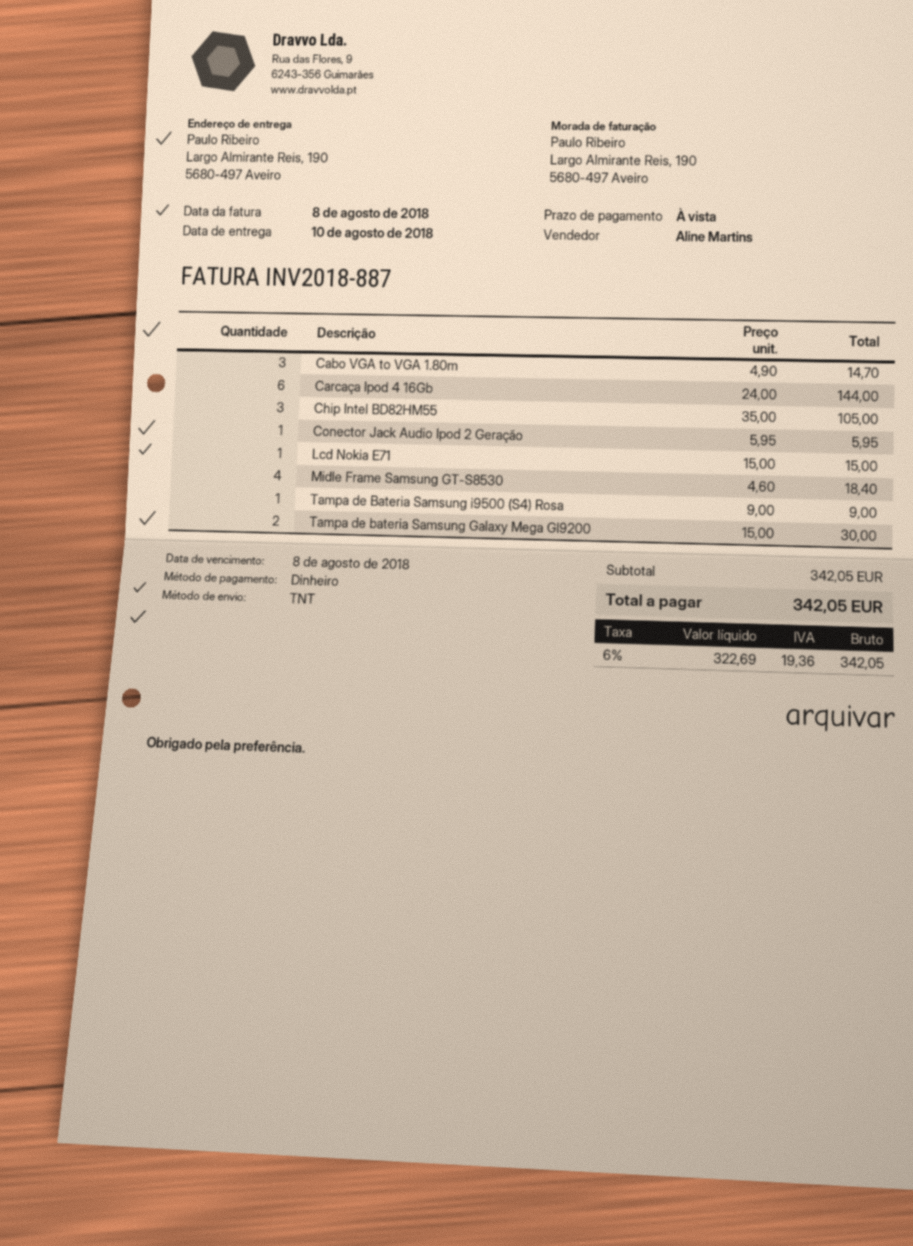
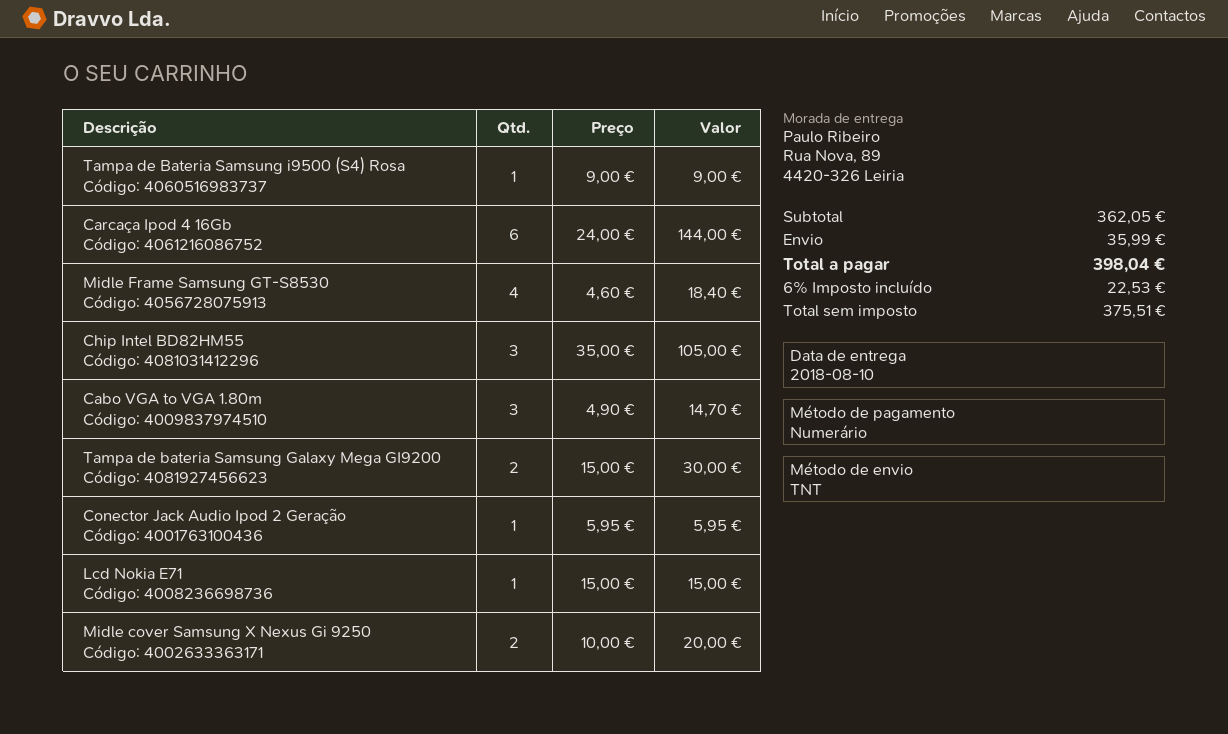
ship to: Largo Almirante Reis, 190, 5680-497 Aveiro -> Rua Nova, 89, 4420-326 Leiria
Midle cover Samsung X Nexus Gi 9250: none -> 2 x 10.00 = 20.00
subtotal: 342.05 -> 362.05
shipping: none -> 35.99
net: 322.69 -> 375.51
tax: 6% = 19.36 -> 6% = 22.53
total: 342.05 -> 398.04

